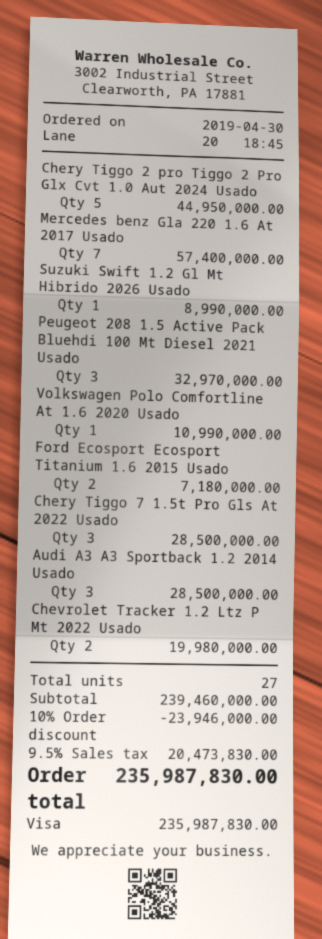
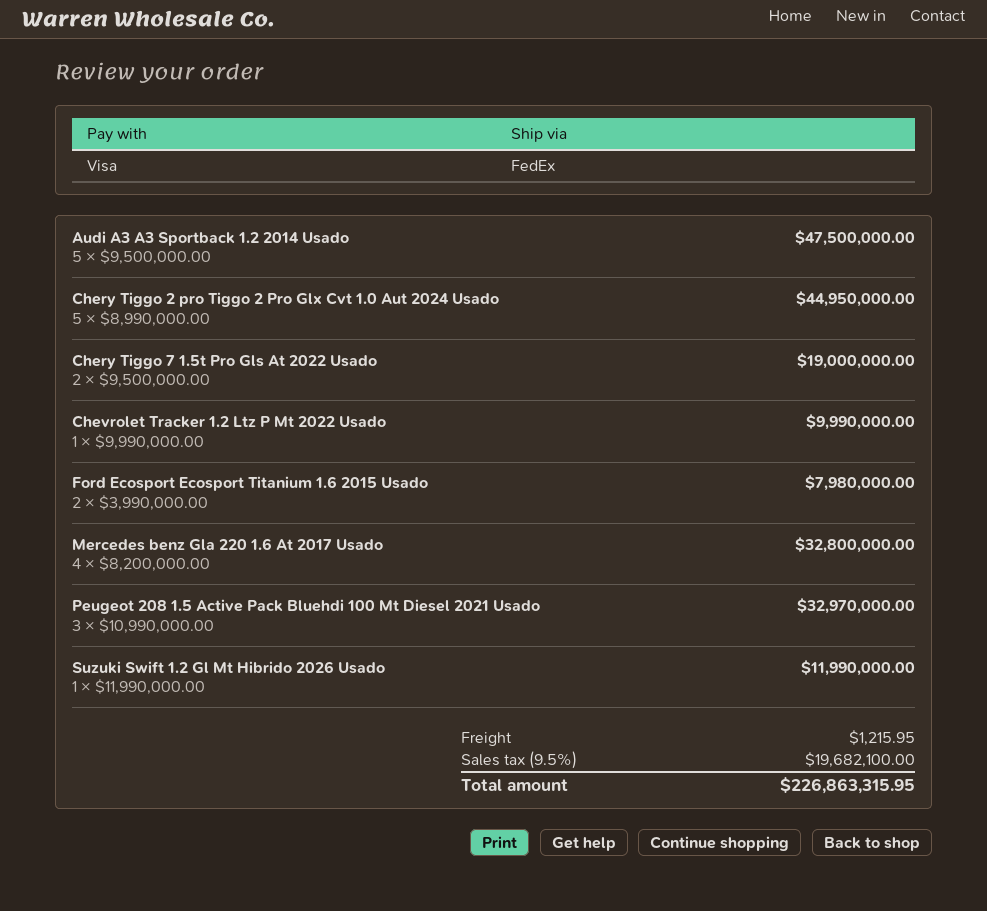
Mercedes benz Gla 220 1.6 At 2017 Usado: 7 for 57400000.00 -> 4 for 32800000.00
Suzuki Swift 1.2 Gl Mt Hibrido 2026 Usado: 1 for 8990000.00 -> 1 for 11990000.00
Volkswagen Polo Comfortline At 1.6 2020 Usado: 1 for 10990000.00 -> none
Ford Ecosport Ecosport Titanium 1.6 2015 Usado: 2 for 7180000.00 -> 2 for 7980000.00
Chery Tiggo 7 1.5t Pro Gls At 2022 Usado: 3 for 28500000.00 -> 2 for 19000000.00
Audi A3 A3 Sportback 1.2 2014 Usado: 3 for 28500000.00 -> 5 for 47500000.00
Chevrolet Tracker 1.2 Ltz P Mt 2022 Usado: 2 for 19980000.00 -> 1 for 9990000.00
discount: 10% = 23946000.00 -> none
shipping: none -> 1215.95
tax: 9.5% = 20473830.00 -> 9.5% = 19682100.00
total: 235987830.00 -> 226863315.95

